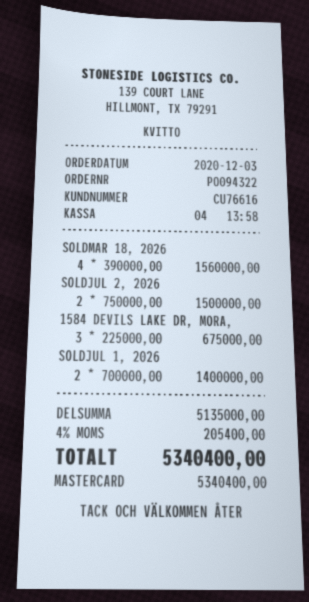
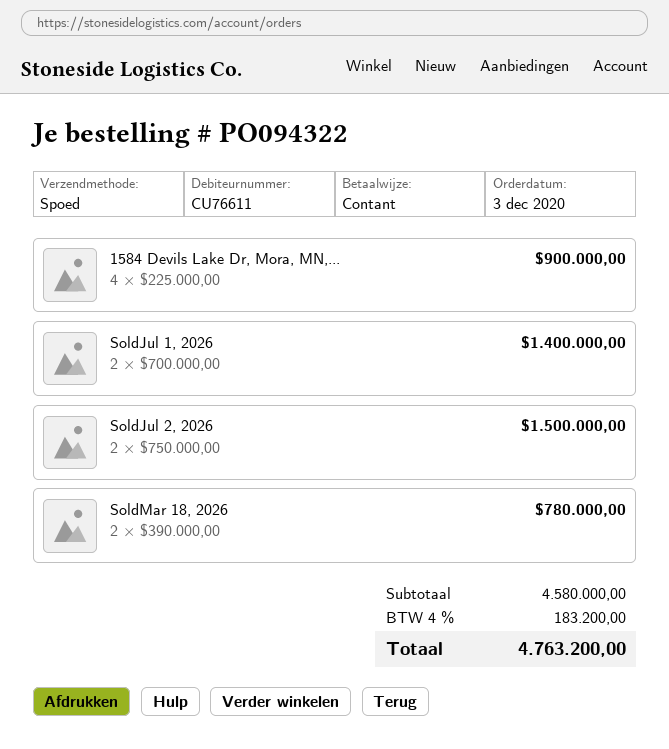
customer number: CU76616 -> CU76611
payment method: Mastercard -> cash
SOLDMAR 18, 2026: 4 x 390000.00 = 1560000.00 -> 2 x 390000.00 = 780000.00
1584 DEVILS LAKE DR, MORA,: 3 x 225000.00 = 675000.00 -> 4 x 225000.00 = 900000.00
subtotal: 5135000.00 -> 4580000.00
tax: 4% = 205400.00 -> 4% = 183200.00
total: 5340400.00 -> 4763200.00

